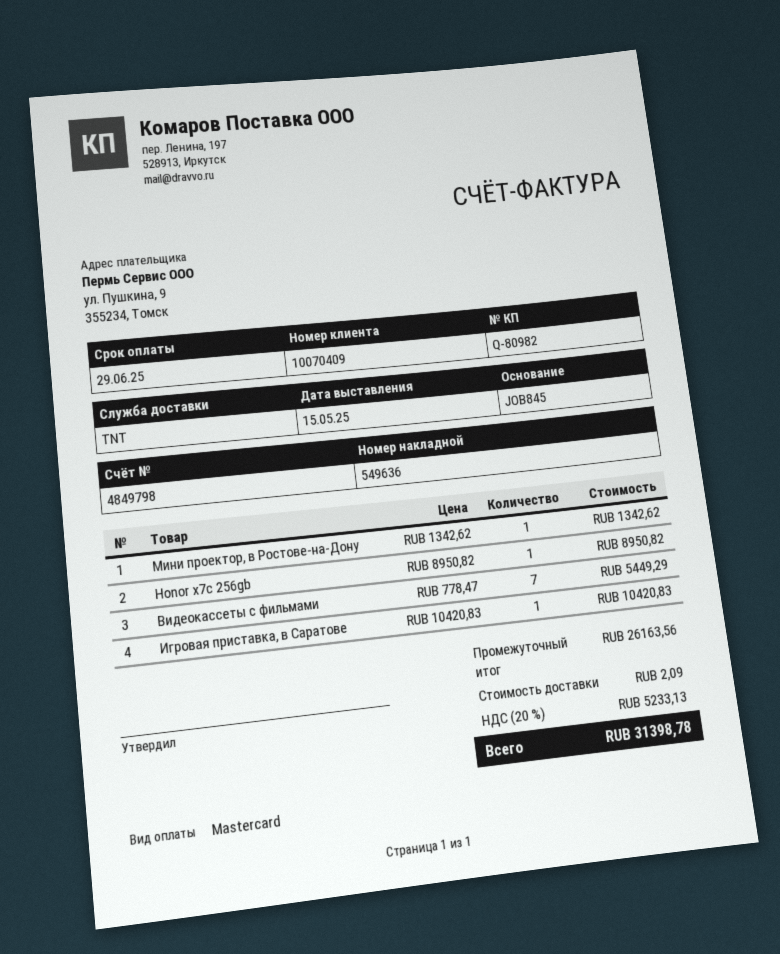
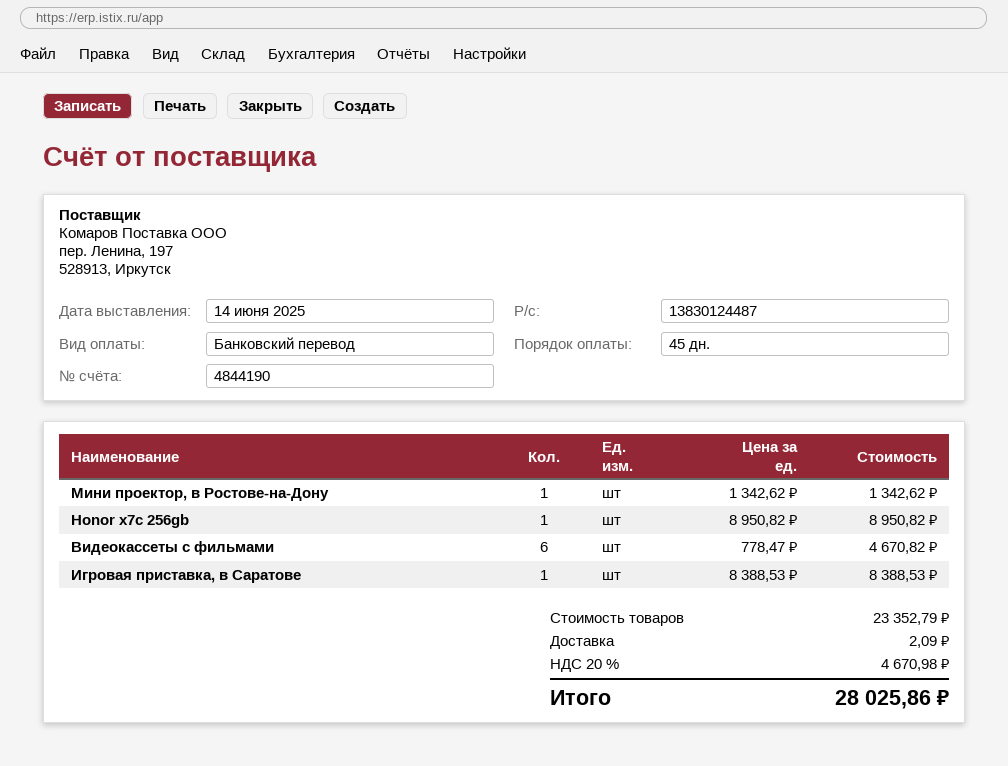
invoice number: 4849798 -> 4844190
invoice date: 2025-05-15 -> 2025-06-14
payment method: Mastercard -> bank transfer
Видеокассеты с фильмами: 7 x 778.47 = 5449.29 -> 6 x 778.47 = 4670.82
Игровая приставка, в Саратове: 1 x 10420.83 = 10420.83 -> 1 x 8388.53 = 8388.53
subtotal: 26163.56 -> 23352.79
tax: 20% = 5233.13 -> 20% = 4670.98
total: 31398.78 -> 28025.86

